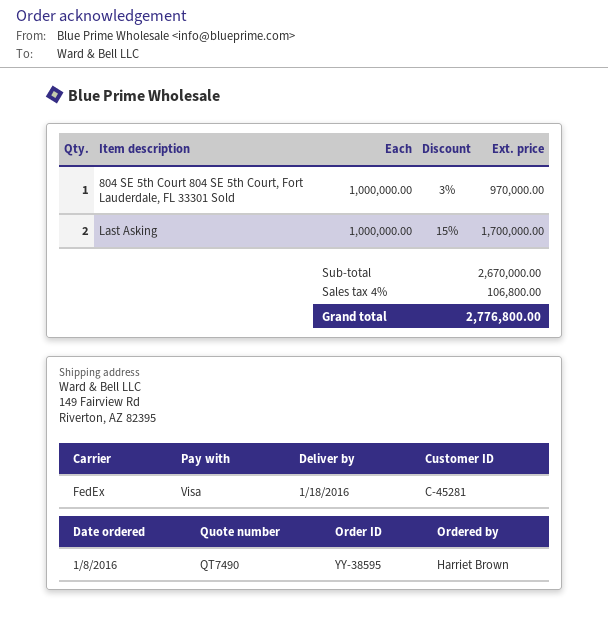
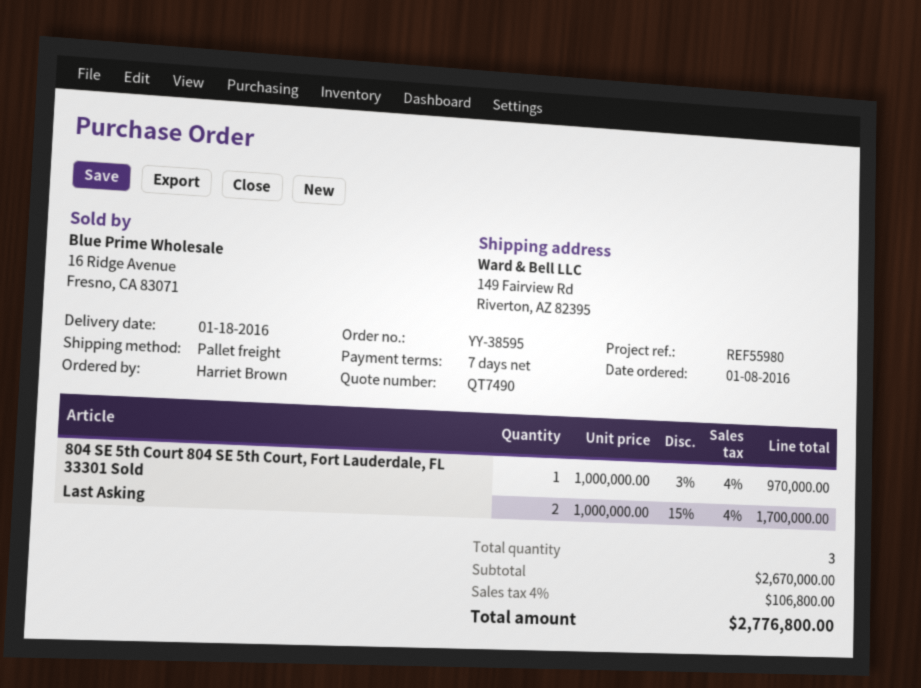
shipping method: FedEx -> pallet freight

